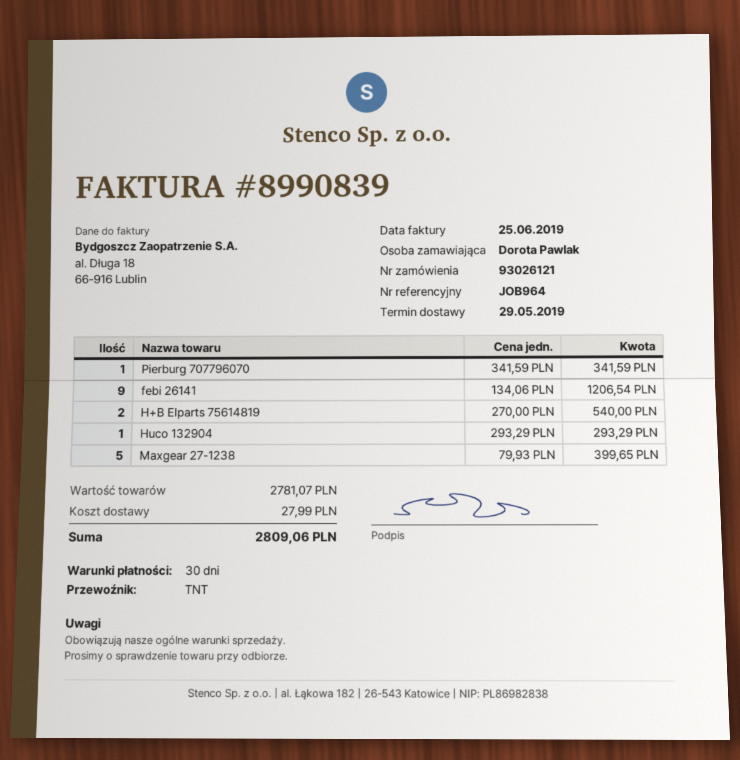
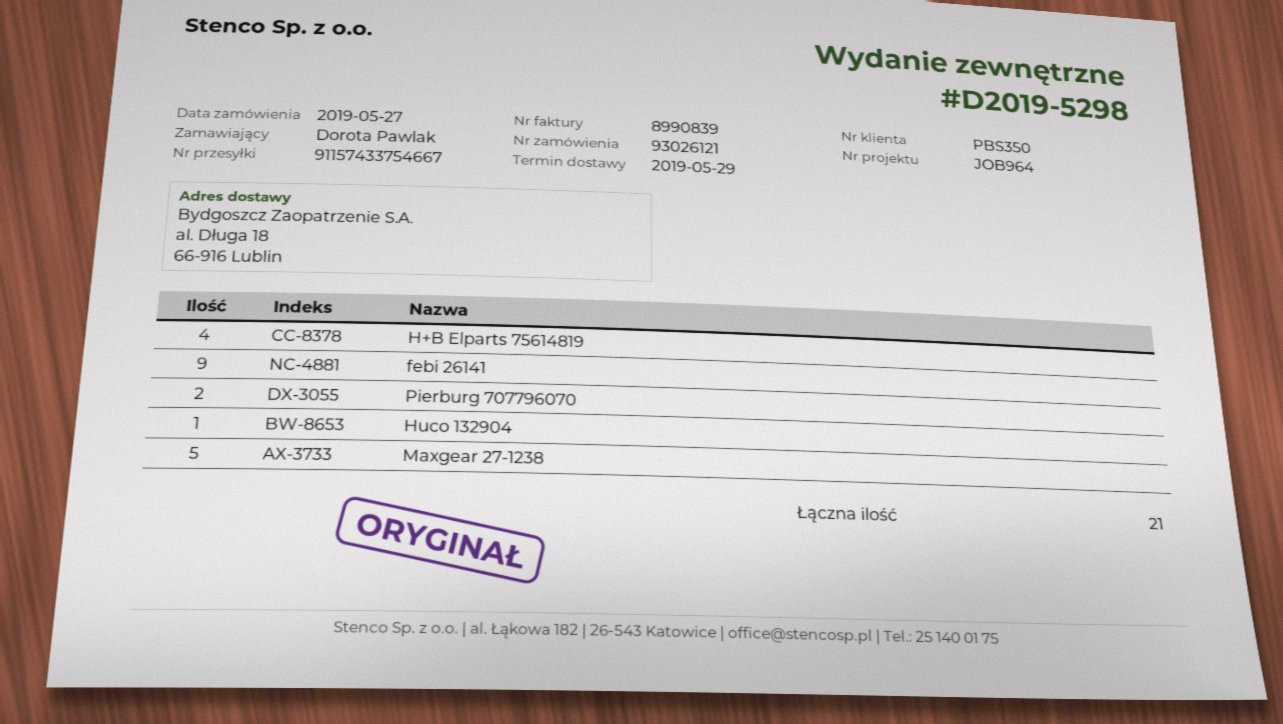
Pierburg 707796070: 1 -> 2
H+B Elparts 75614819: 2 -> 4

